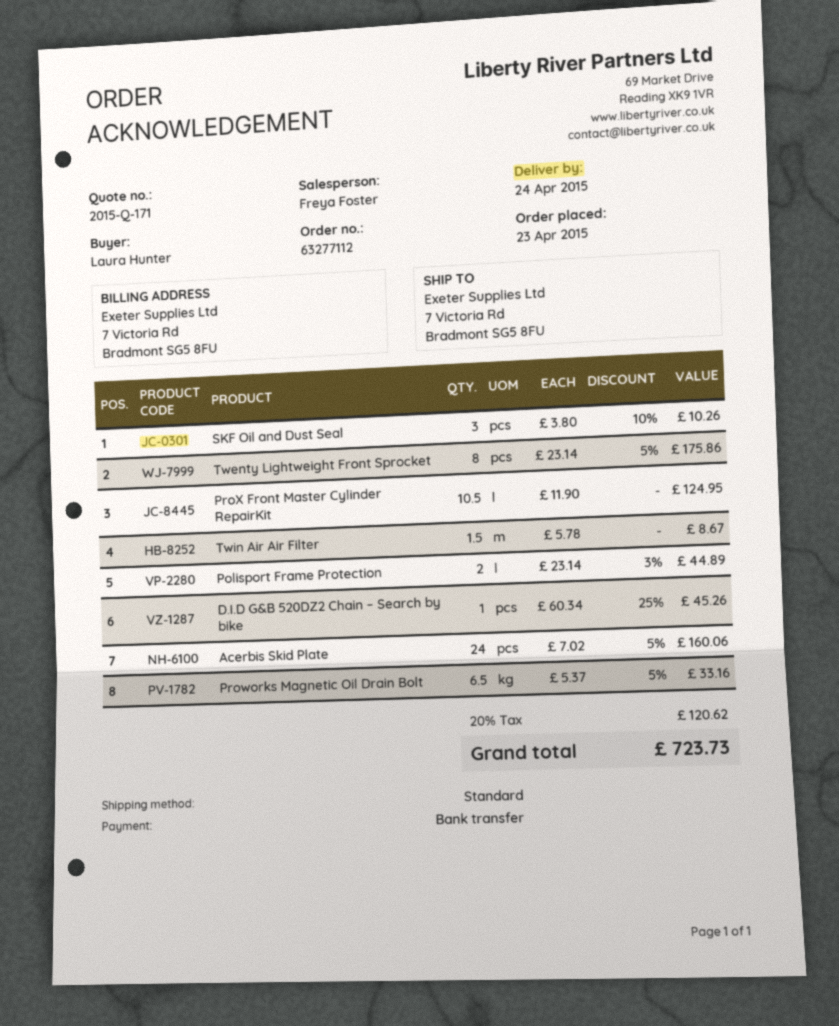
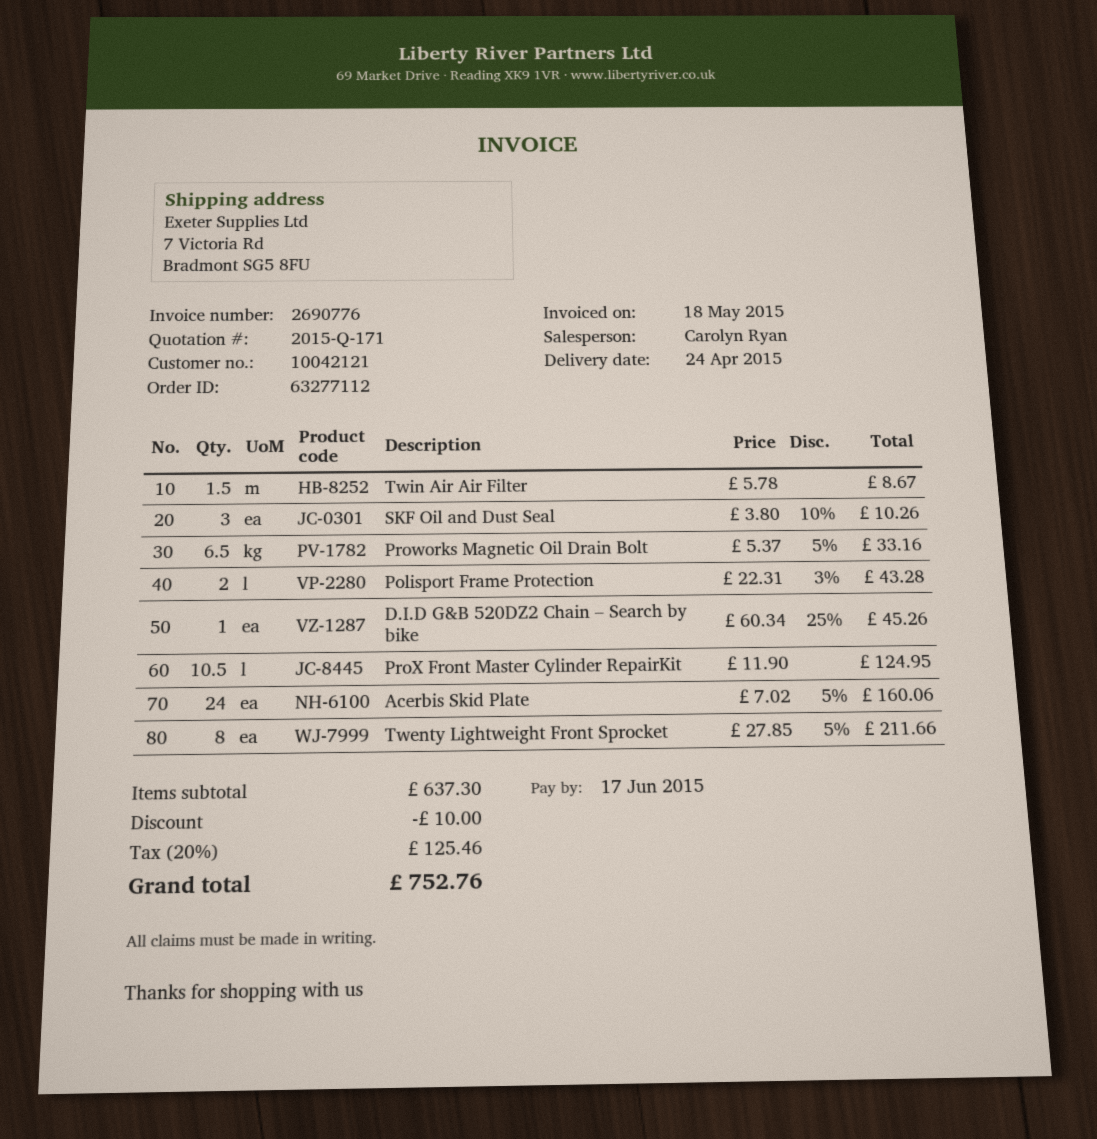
sales rep: Freya Foster -> Carolyn Ryan
Twenty Lightweight Front Sprocket: 8 x 23.14 - 5% = 175.86 -> 8 x 27.85 - 5% = 211.66
Polisport Frame Protection: 2 x 23.14 - 3% = 44.89 -> 2 x 22.31 - 3% = 43.28
discount: none -> 10.00
tax: 20% = 120.62 -> 20% = 125.46
total: 723.73 -> 752.76

